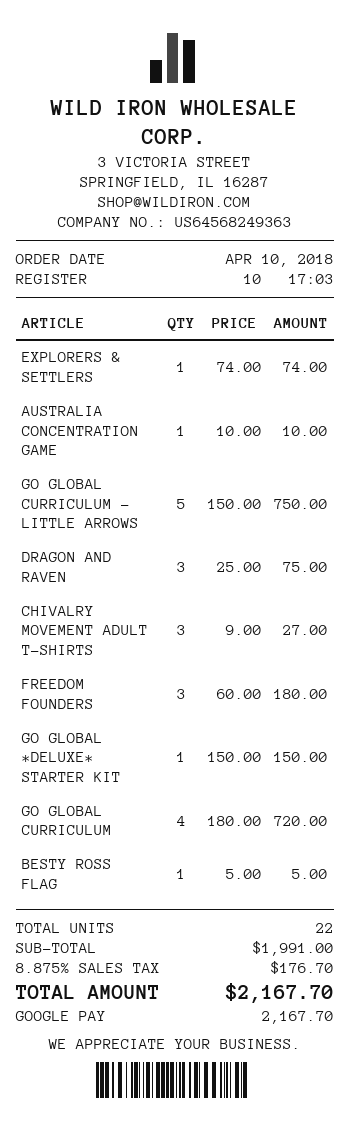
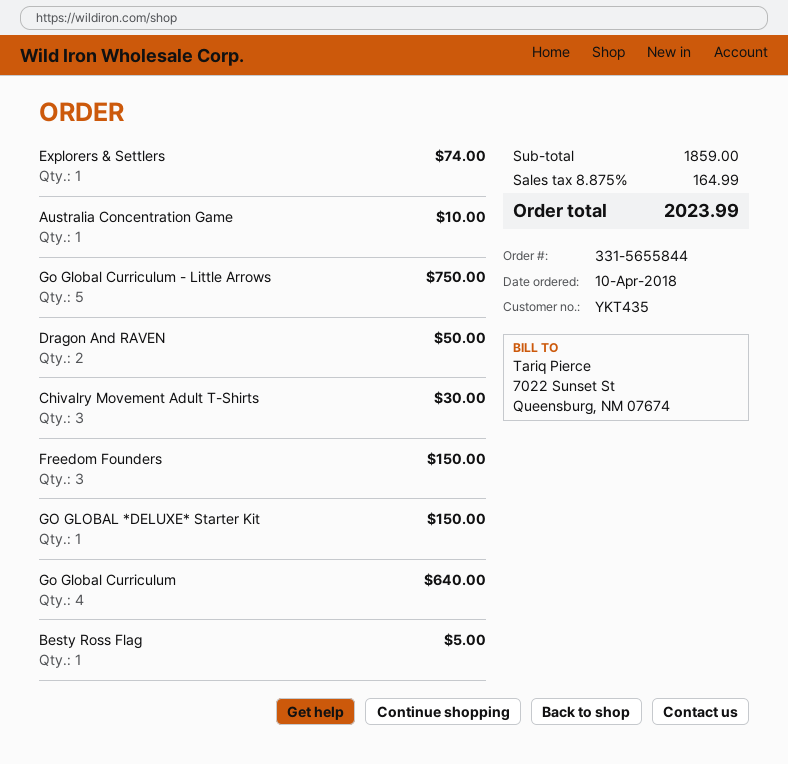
DRAGON AND RAVEN: 3 for 75.00 -> 2 for 50.00
CHIVALRY MOVEMENT ADULT T-SHIRTS: 3 for 27.00 -> 3 for 30.00
FREEDOM FOUNDERS: 3 for 180.00 -> 3 for 150.00
GO GLOBAL CURRICULUM: 4 for 720.00 -> 4 for 640.00
subtotal: 1991.00 -> 1859.00
tax: 8.875% = 176.70 -> 8.875% = 164.99
total: 2167.70 -> 2023.99

